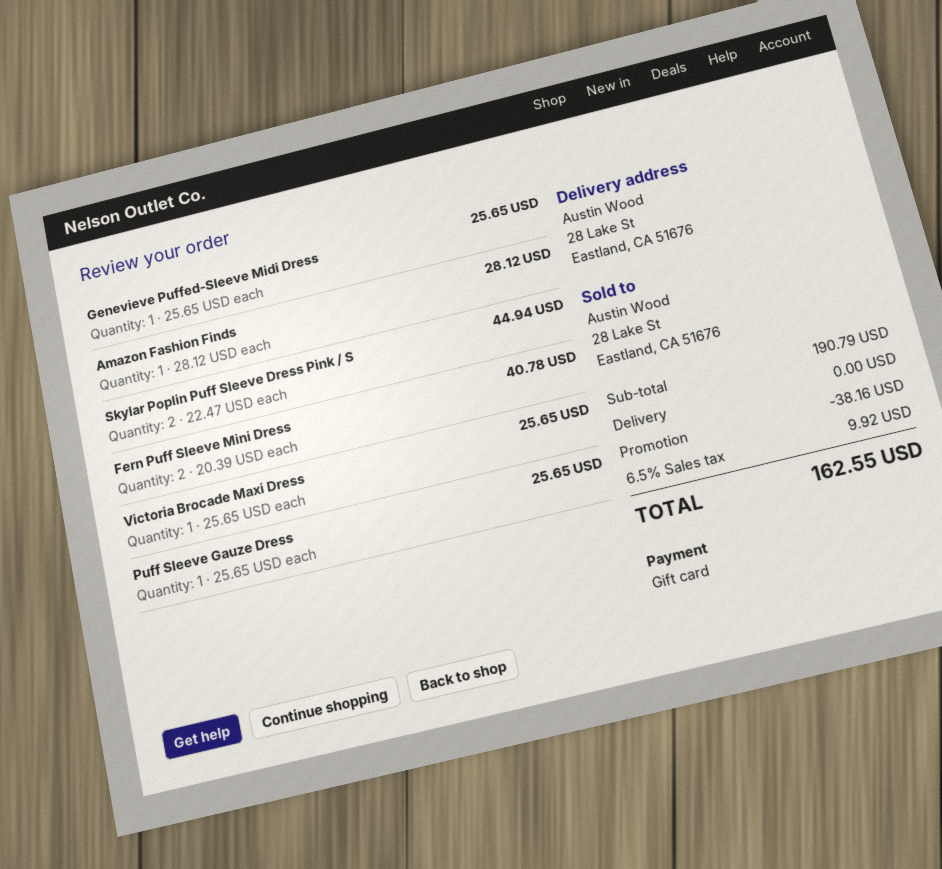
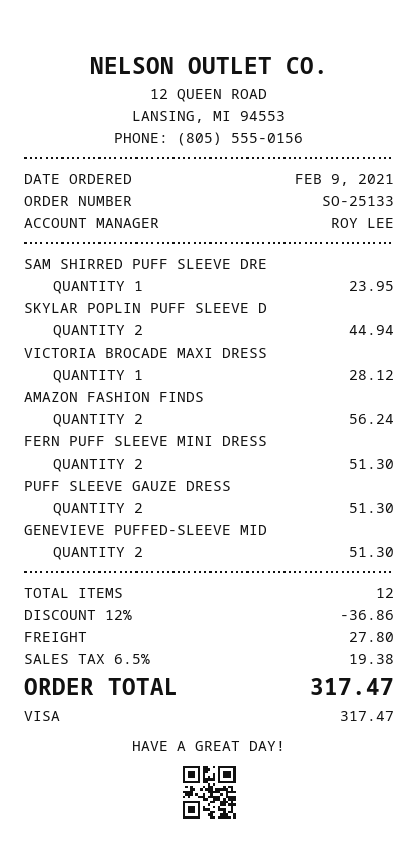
payment method: gift card -> Visa
Genevieve Puffed-Sleeve Midi Dress: 1 for 25.65 -> 2 for 51.30
Amazon Fashion Finds: 1 for 28.12 -> 2 for 56.24
Fern Puff Sleeve Mini Dress: 2 for 40.78 -> 2 for 51.30
Victoria Brocade Maxi Dress: 1 for 25.65 -> 1 for 28.12
Puff Sleeve Gauze Dress: 1 for 25.65 -> 2 for 51.30
SAM SHIRRED PUFF SLEEVE DRE: none -> 1 for 23.95
discount: 38.16 -> 36.86
shipping: 0.00 -> 27.80
tax: 6.5% = 9.92 -> 6.5% = 19.38
total: 162.55 -> 317.47

